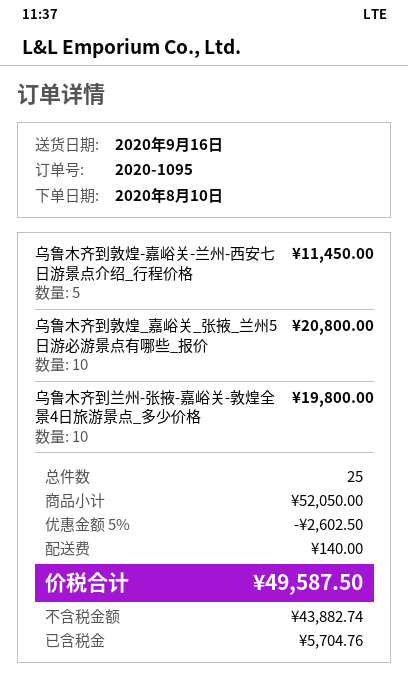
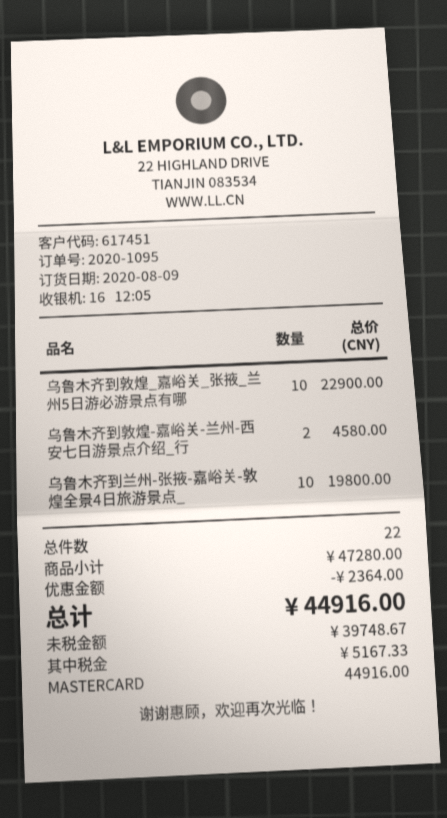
order date: 2020-08-10 -> 2020-08-09
乌鲁木齐到敦煌-嘉峪关-兰州-西安七日游景点介绍_行程价格: 5 for 11450.00 -> 2 for 4580.00
乌鲁木齐到敦煌_嘉峪关_张掖_兰州5日游必游景点有哪些_报价: 10 for 20800.00 -> 10 for 22900.00
total quantity: 25 -> 22
subtotal: 52050.00 -> 47280.00
discount: 2602.50 -> 2364.00
shipping: 140.00 -> none
net: 43882.74 -> 39748.67
tax: 5704.76 -> 5167.33
total: 49587.50 -> 44916.00

